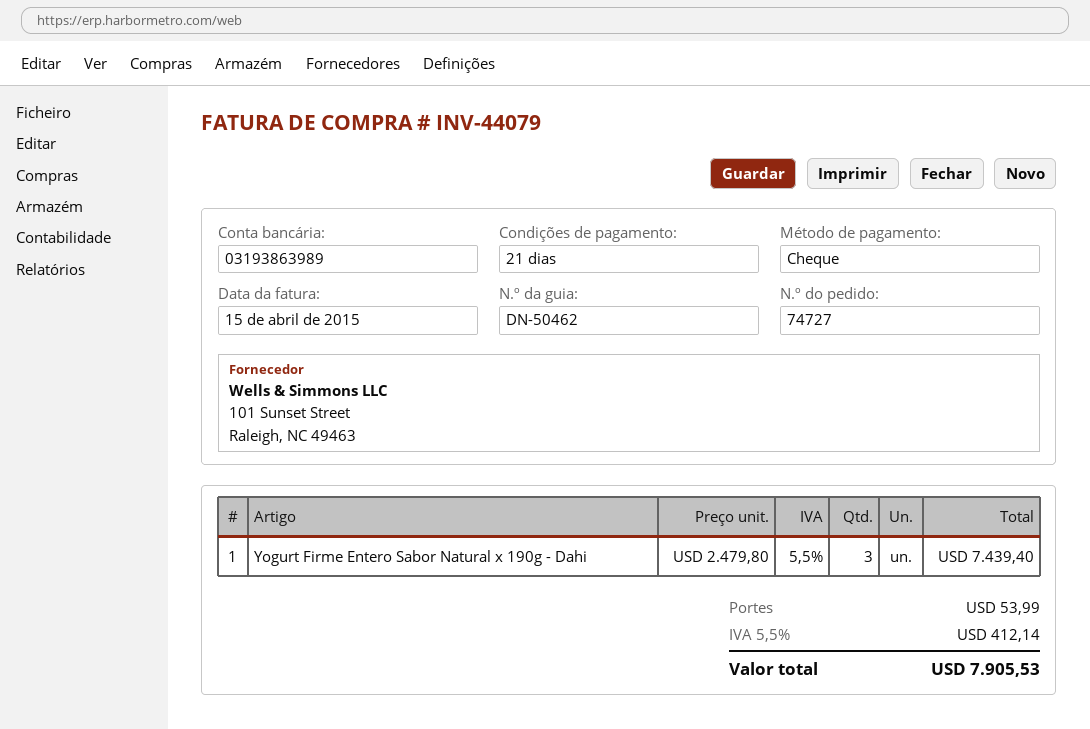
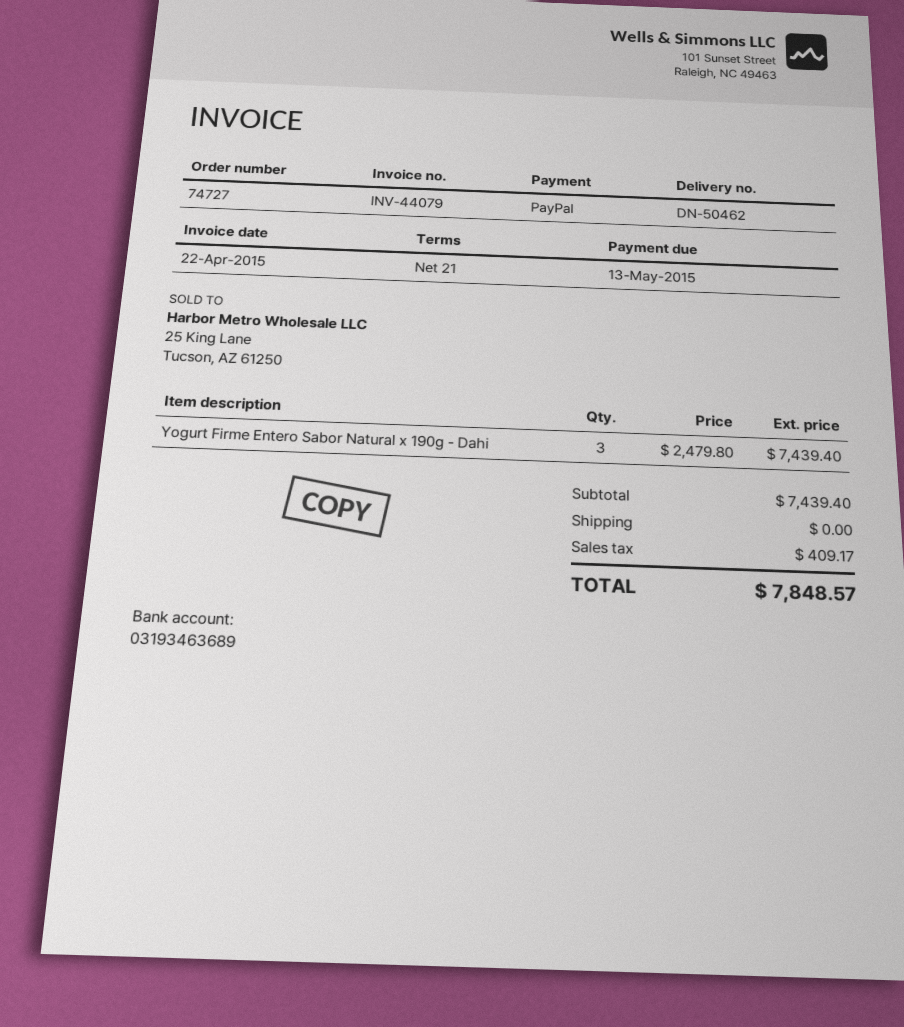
invoice date: 2015-04-15 -> 2015-04-22
payment method: cheque -> PayPal
bank account: 03193863989 -> 03193463689
shipping: 53.99 -> 0.00
tax: 412.14 -> 409.17
total: 7905.53 -> 7848.57

